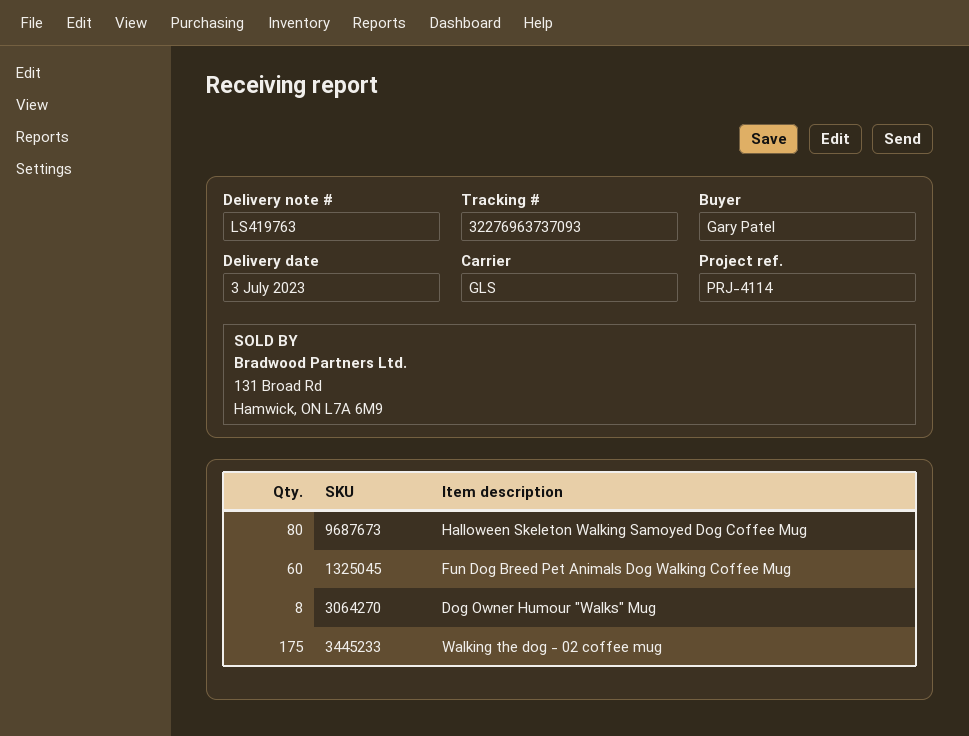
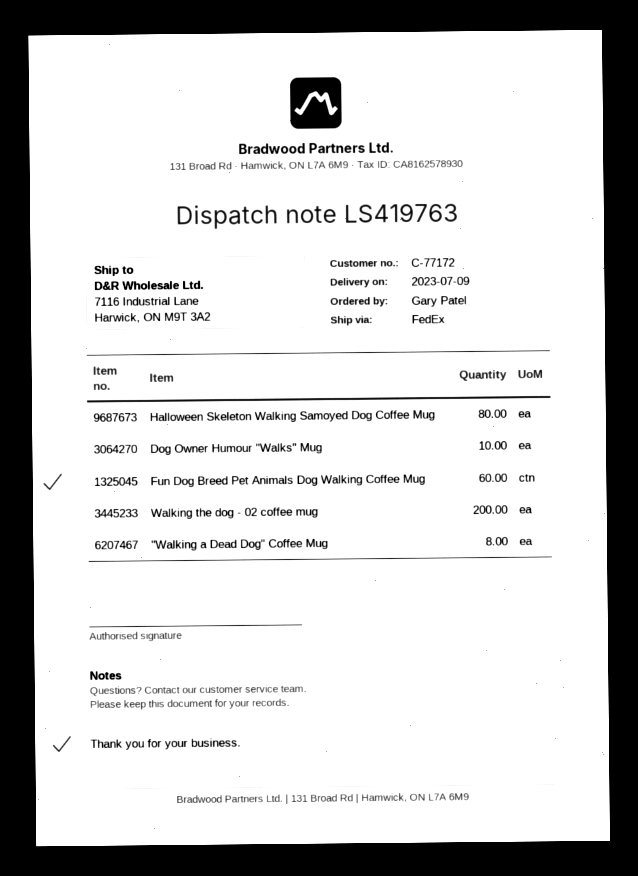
delivery date: 2023-07-03 -> 2023-07-09
shipping method: GLS -> FedEx
Dog Owner Humour "Walks" Mug: 8 -> 10
Walking the dog - 02 coffee mug: 175 -> 200
"Walking a Dead Dog" Coffee Mug: none -> 8

